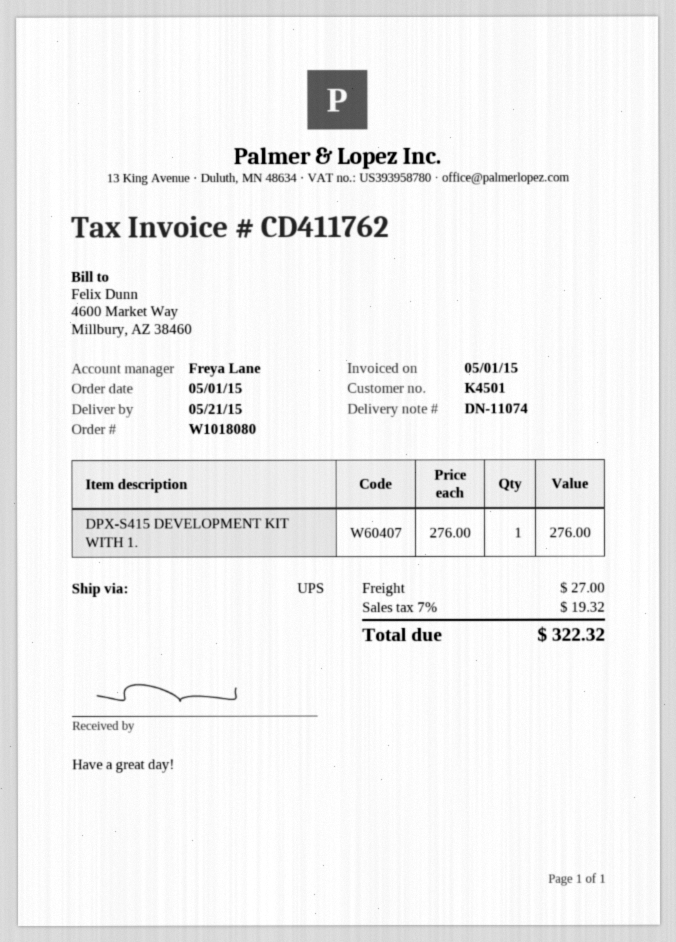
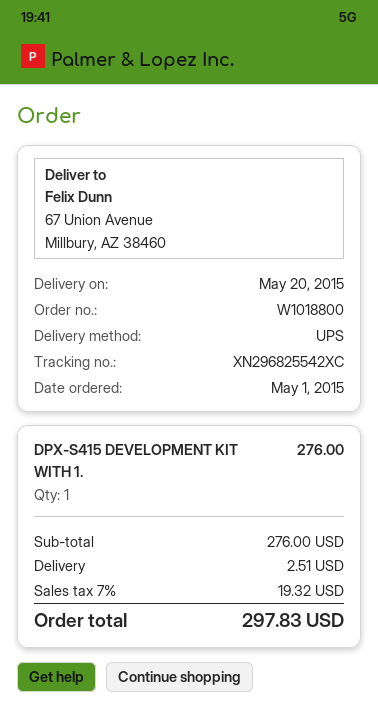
order number: W1018080 -> W1018800
delivery date: 2015-05-21 -> 2015-05-20
shipping: 27.00 -> 2.51
total: 322.32 -> 297.83

